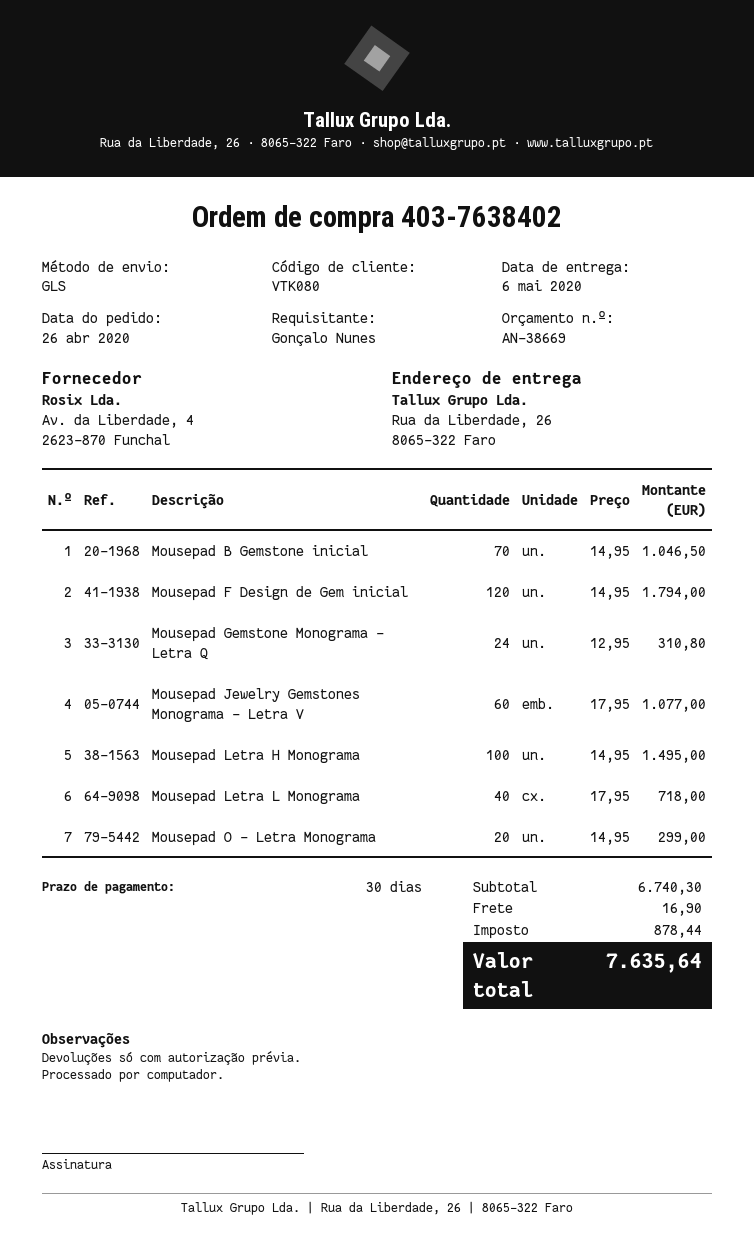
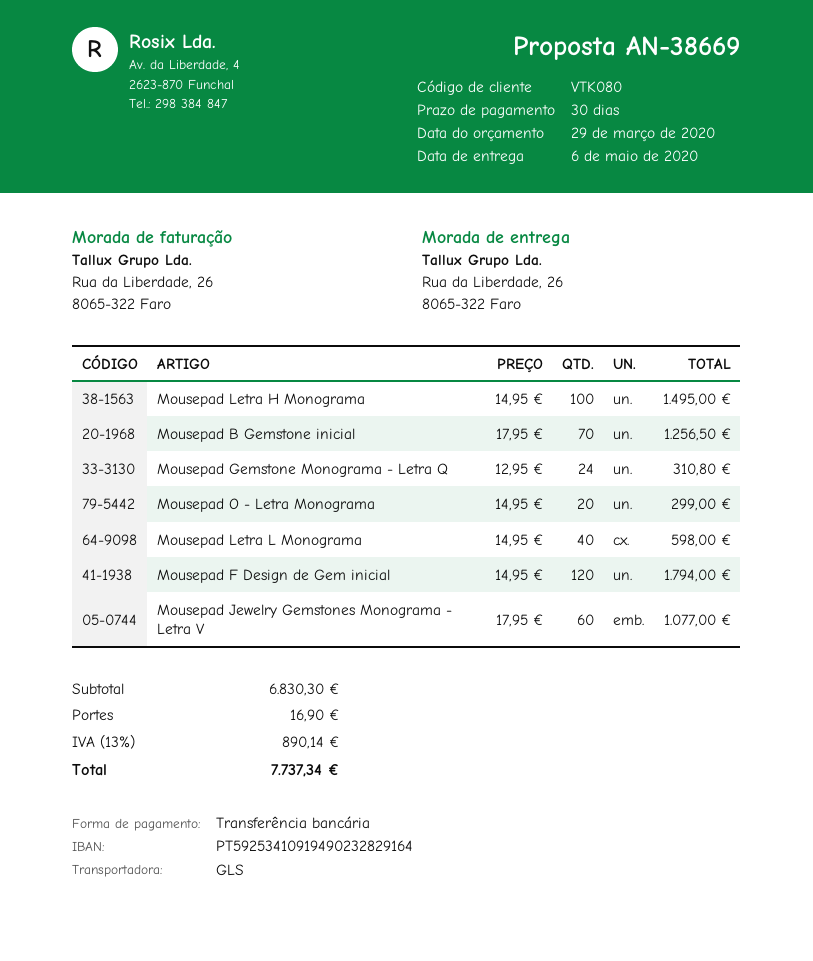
Mousepad B Gemstone inicial: 70 x 14.95 = 1046.50 -> 70 x 17.95 = 1256.50
Mousepad Letra L Monograma: 40 x 17.95 = 718.00 -> 40 x 14.95 = 598.00
subtotal: 6740.30 -> 6830.30
tax: 878.44 -> 890.14
total: 7635.64 -> 7737.34

